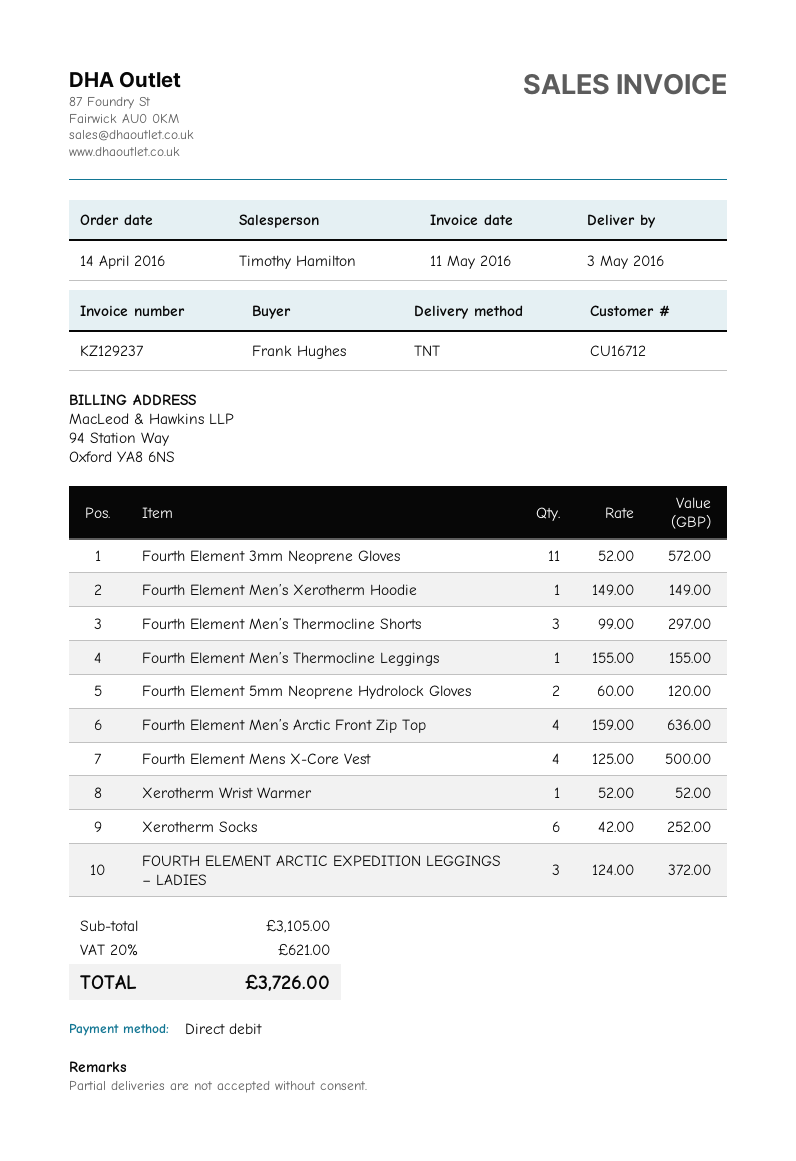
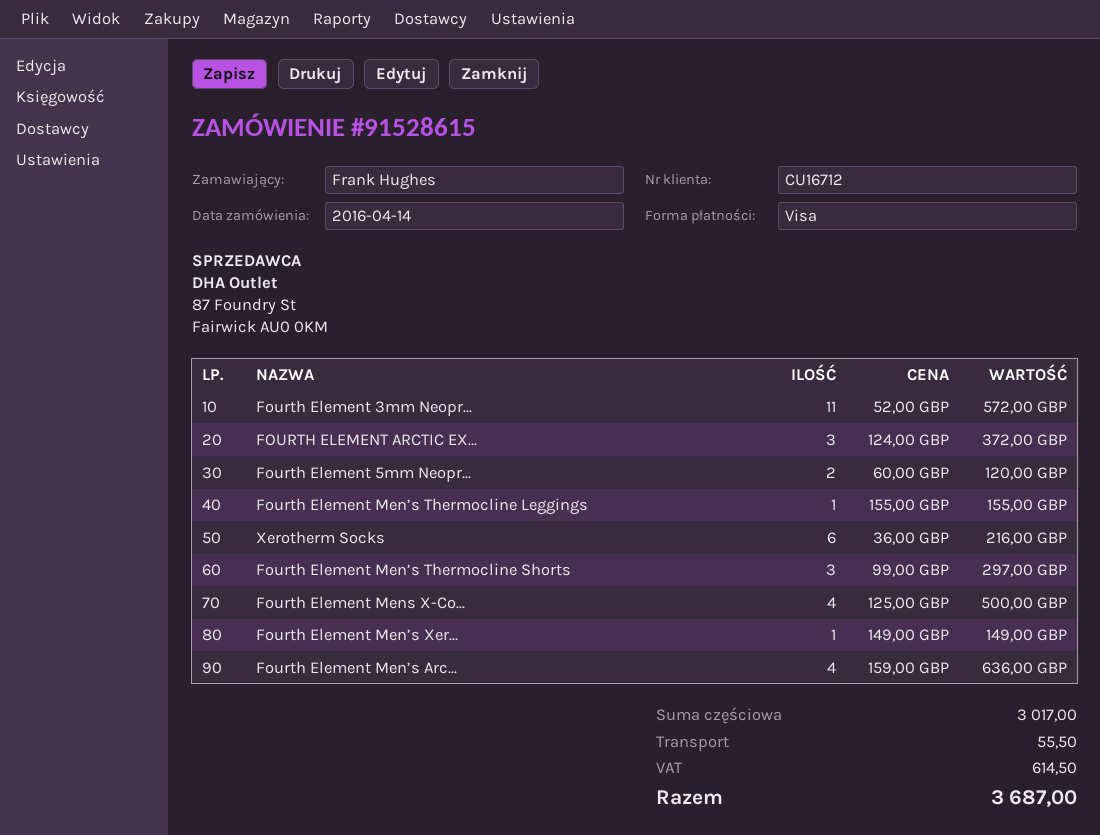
payment method: direct debit -> Visa
Xerotherm Wrist Warmer: 1 x 52.00 = 52.00 -> none
Xerotherm Socks: 6 x 42.00 = 252.00 -> 6 x 36.00 = 216.00
subtotal: 3105.00 -> 3017.00
shipping: none -> 55.50
tax: 621.00 -> 614.50
total: 3726.00 -> 3687.00

